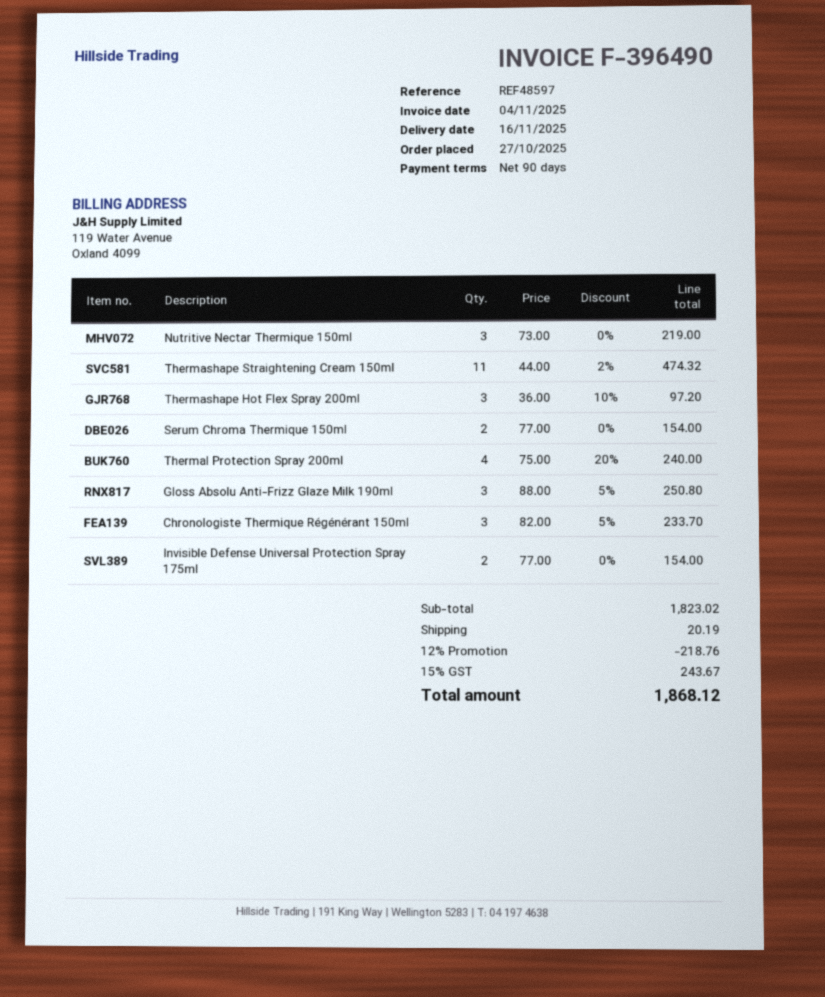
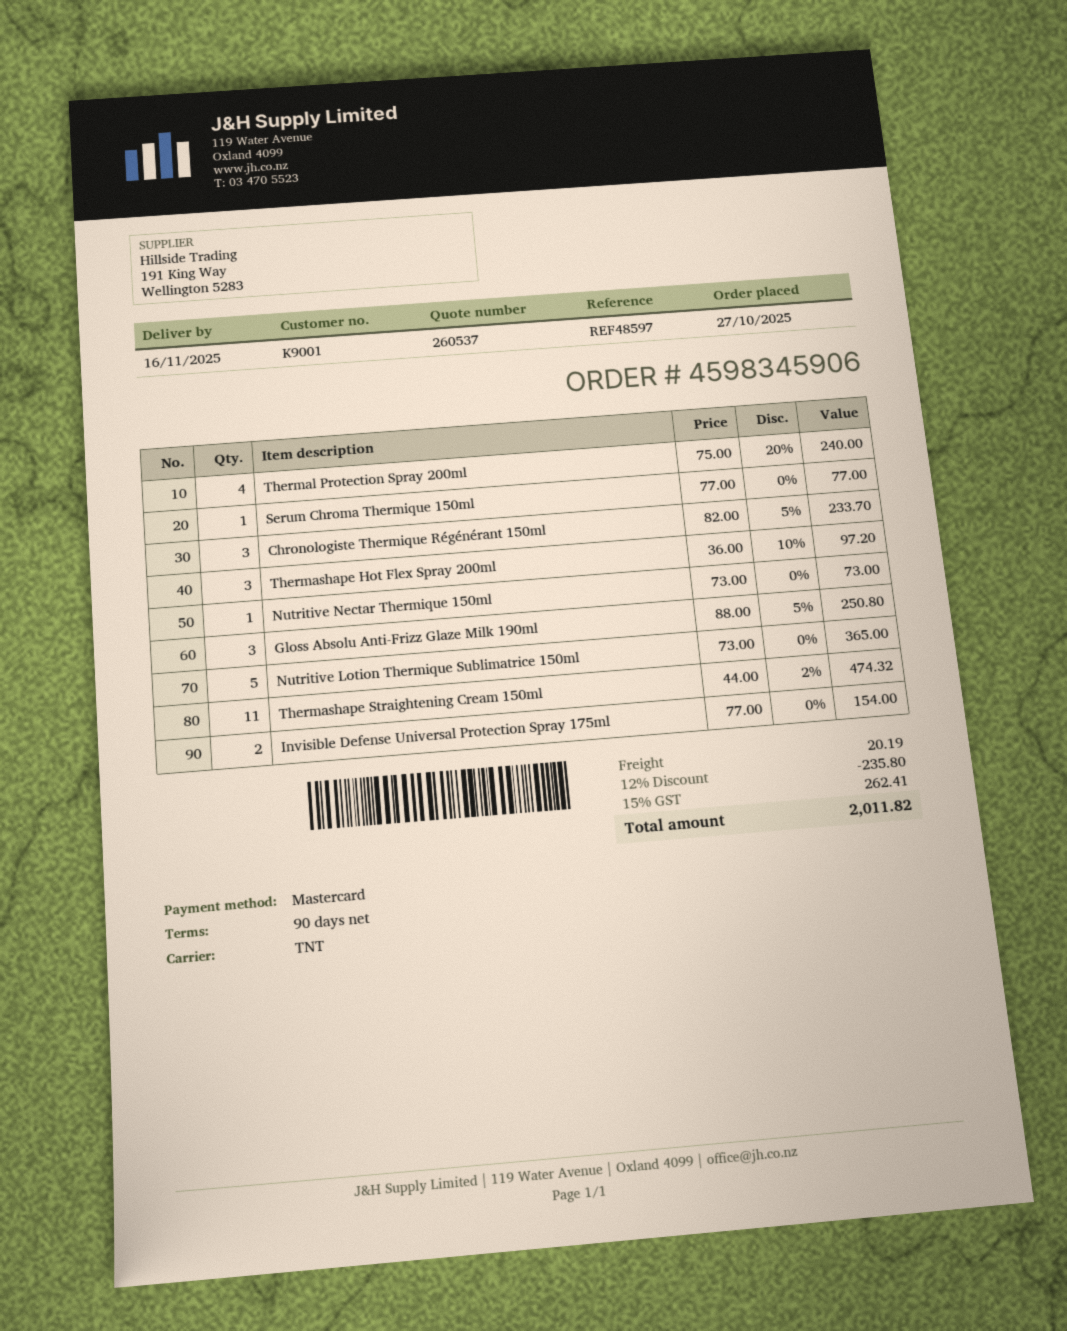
Nutritive Nectar Thermique 150ml: 3 x 73.00 = 219.00 -> 1 x 73.00 = 73.00
Serum Chroma Thermique 150ml: 2 x 77.00 = 154.00 -> 1 x 77.00 = 77.00
Nutritive Lotion Thermique Sublimatrice 150ml: none -> 5 x 73.00 = 365.00
discount: 12% = 218.76 -> 12% = 235.80
tax: 15% = 243.67 -> 15% = 262.41
total: 1868.12 -> 2011.82

